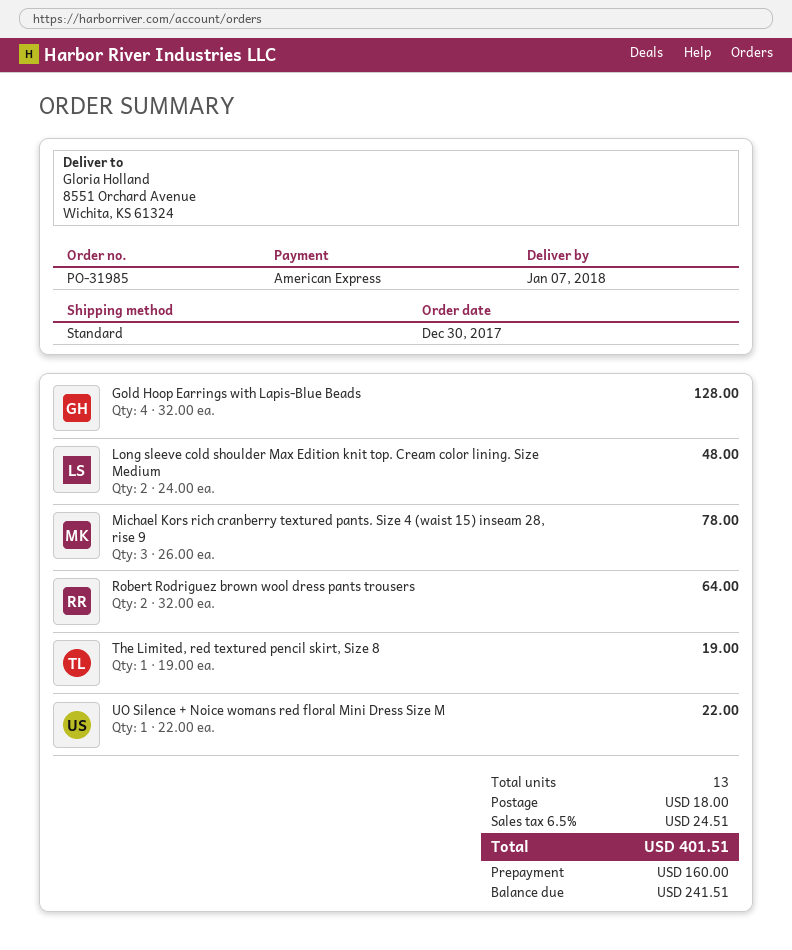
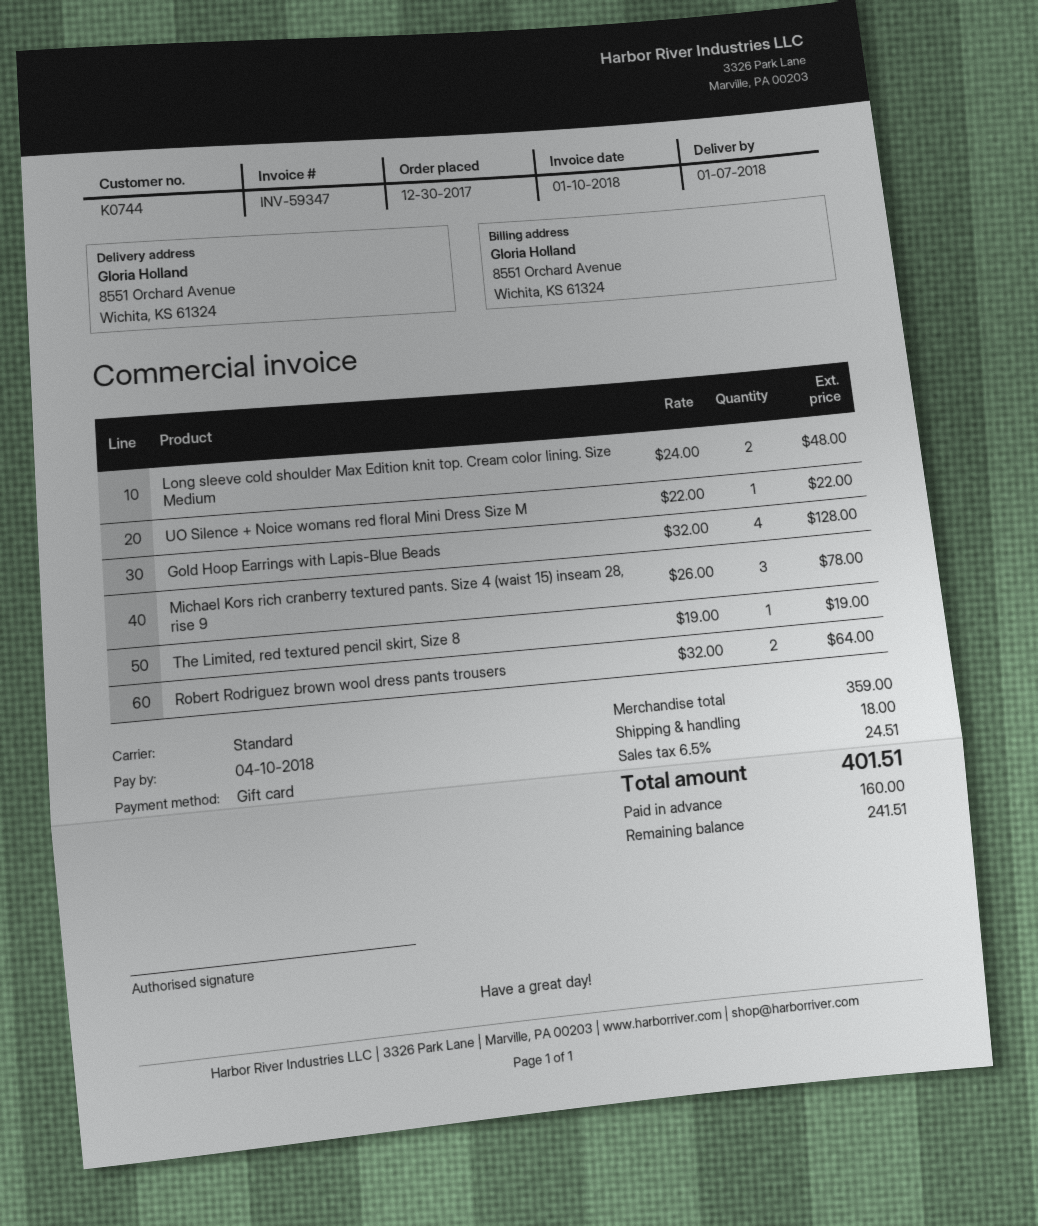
payment method: American Express -> gift card

